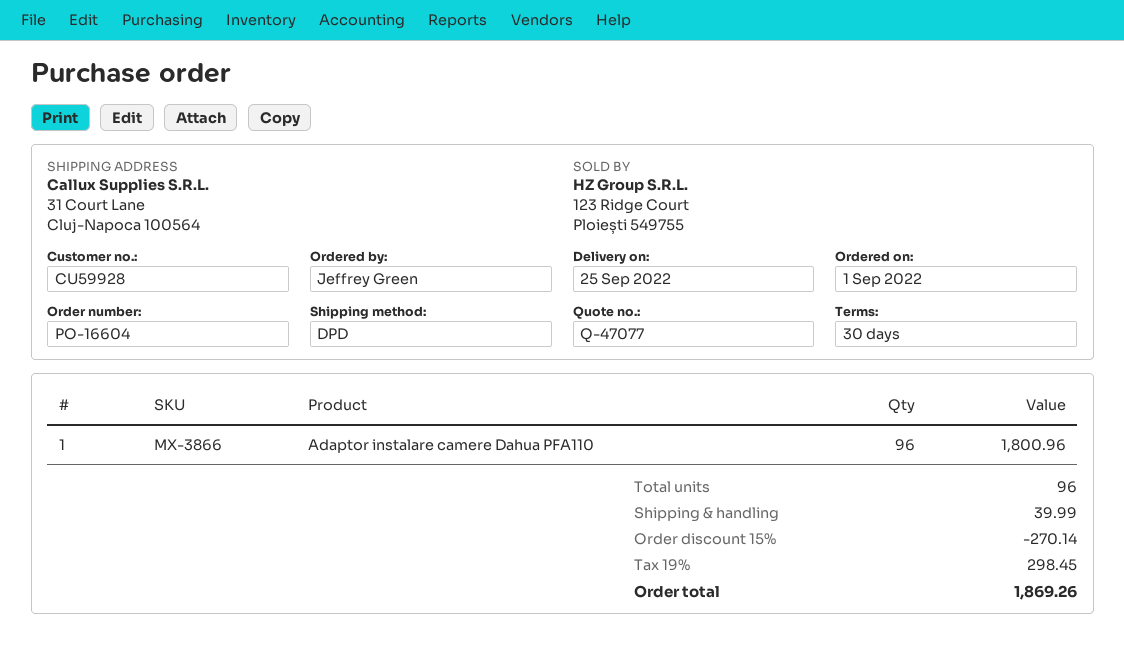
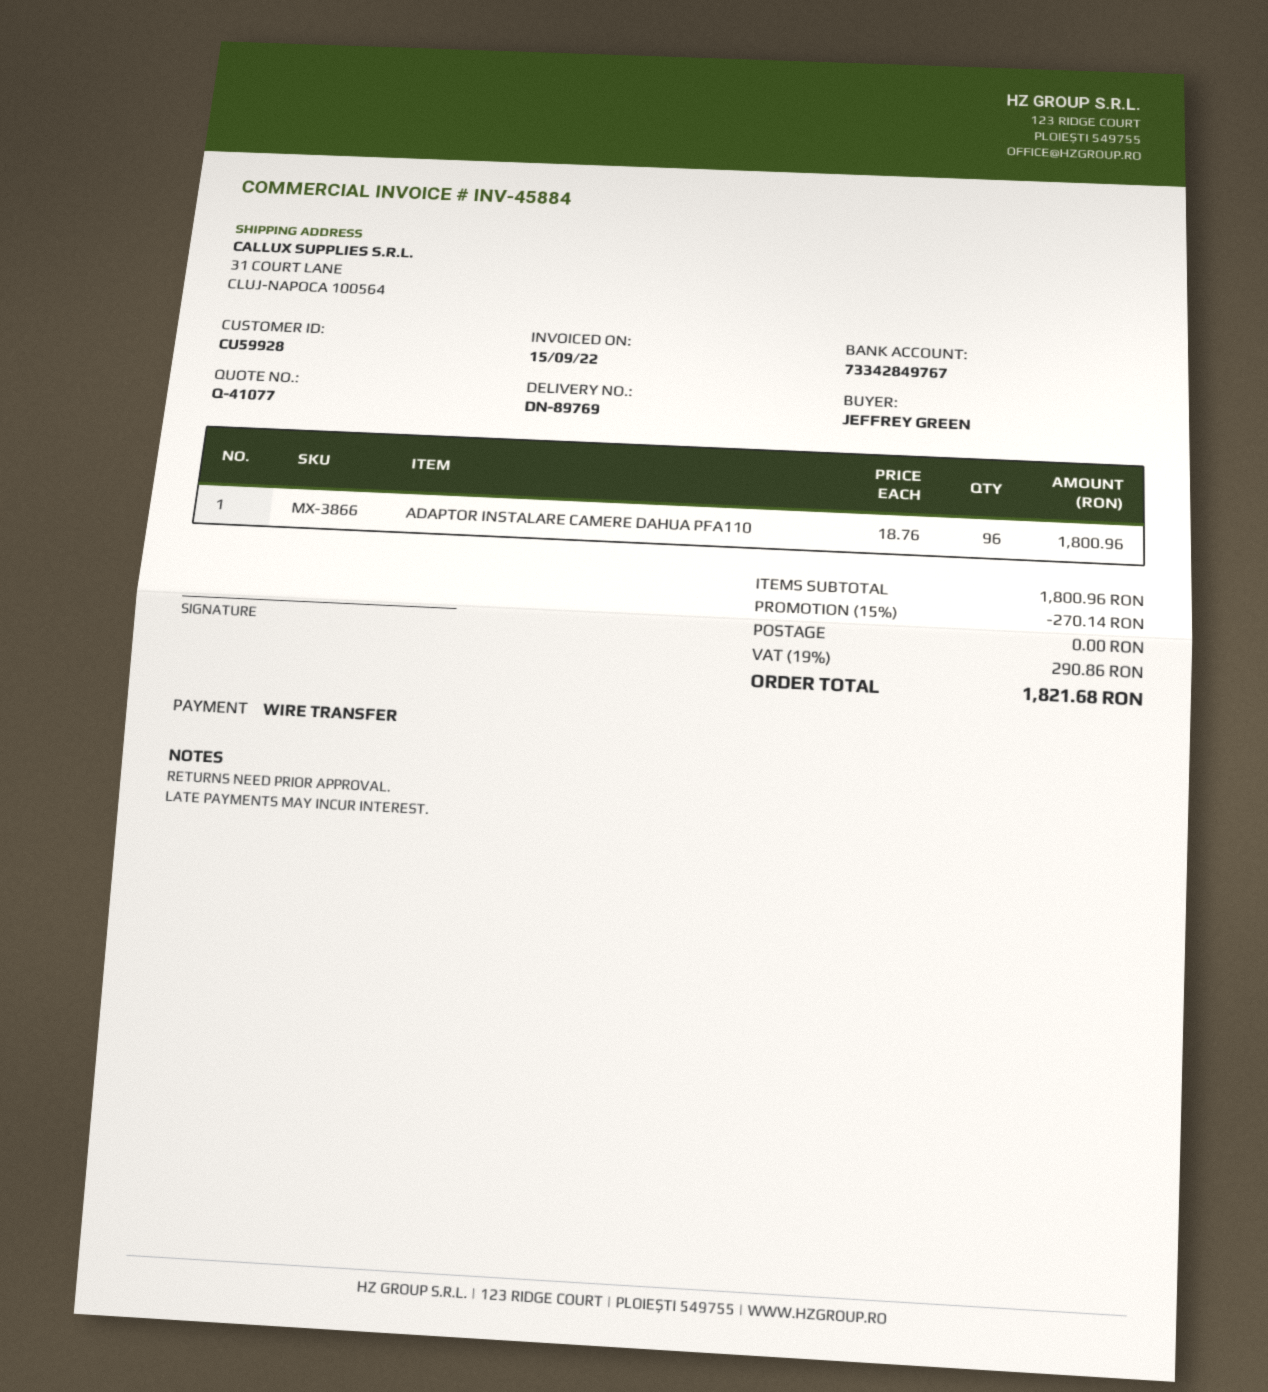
quote number: Q-47077 -> Q-41077
shipping: 39.99 -> 0.00
tax: 19% = 298.45 -> 19% = 290.86
total: 1869.26 -> 1821.68

